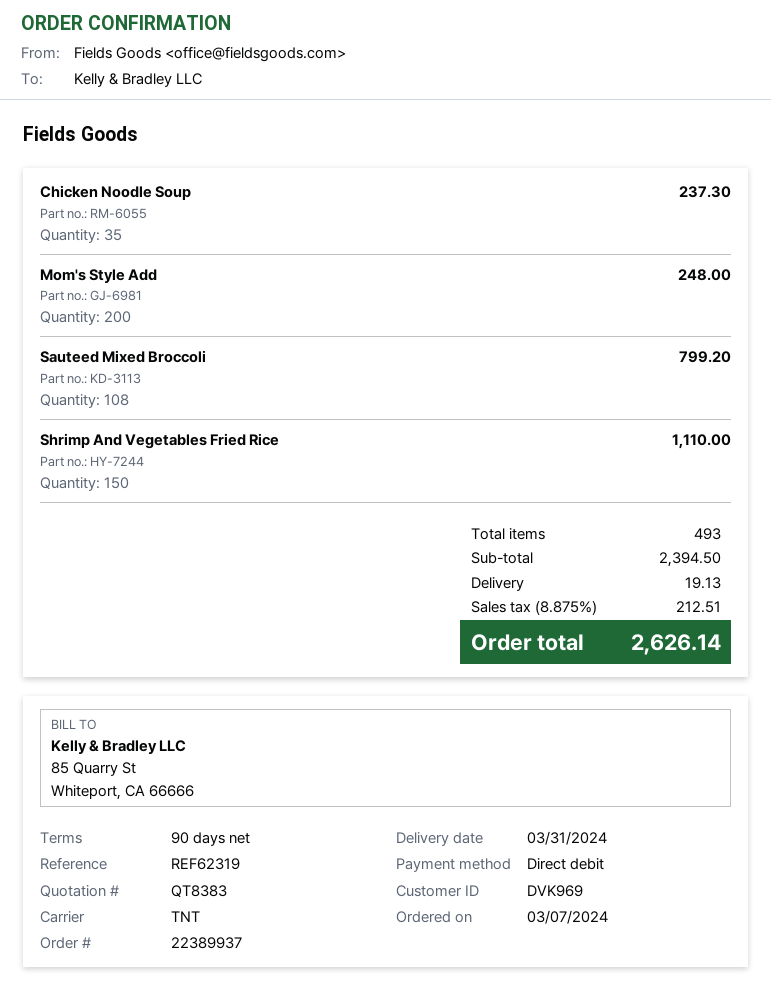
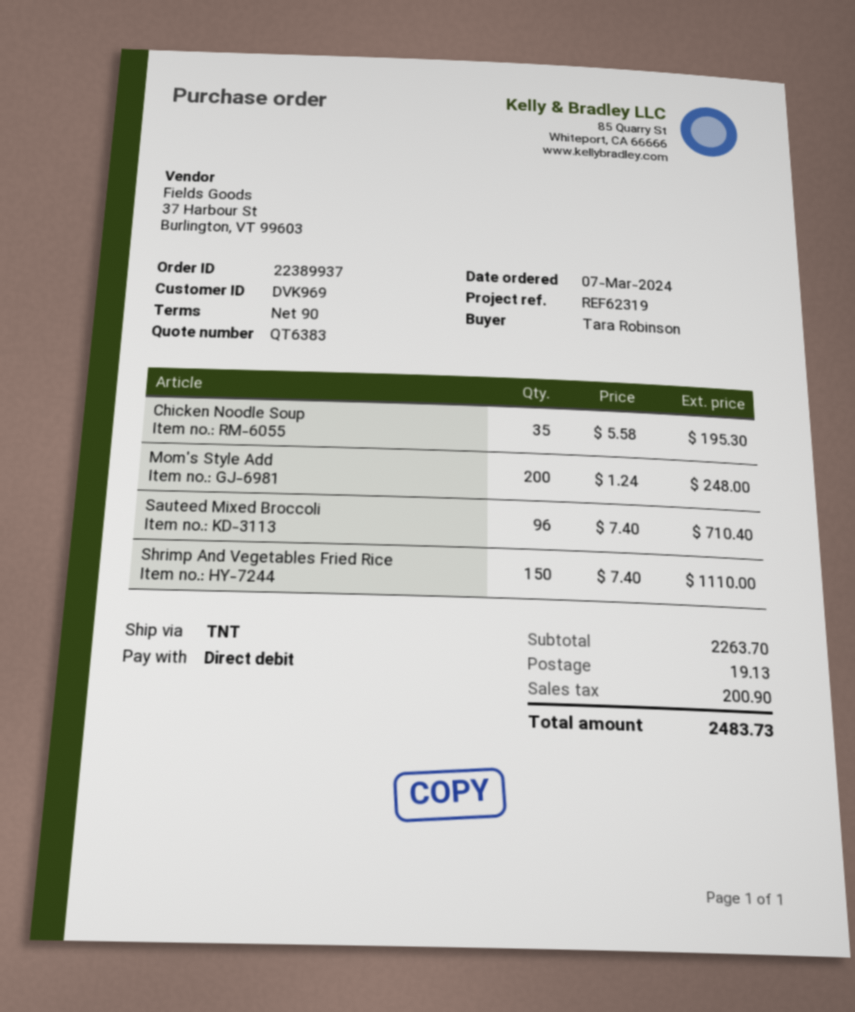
quote number: QT8383 -> QT6383
Chicken Noodle Soup: 35 for 237.30 -> 35 for 195.30
Sauteed Mixed Broccoli: 108 for 799.20 -> 96 for 710.40
subtotal: 2394.50 -> 2263.70
tax: 212.51 -> 200.90
total: 2626.14 -> 2483.73

